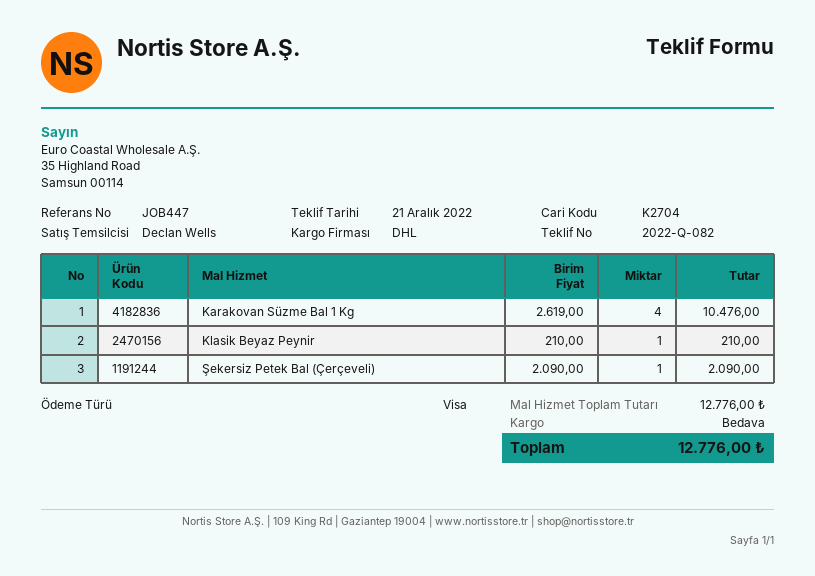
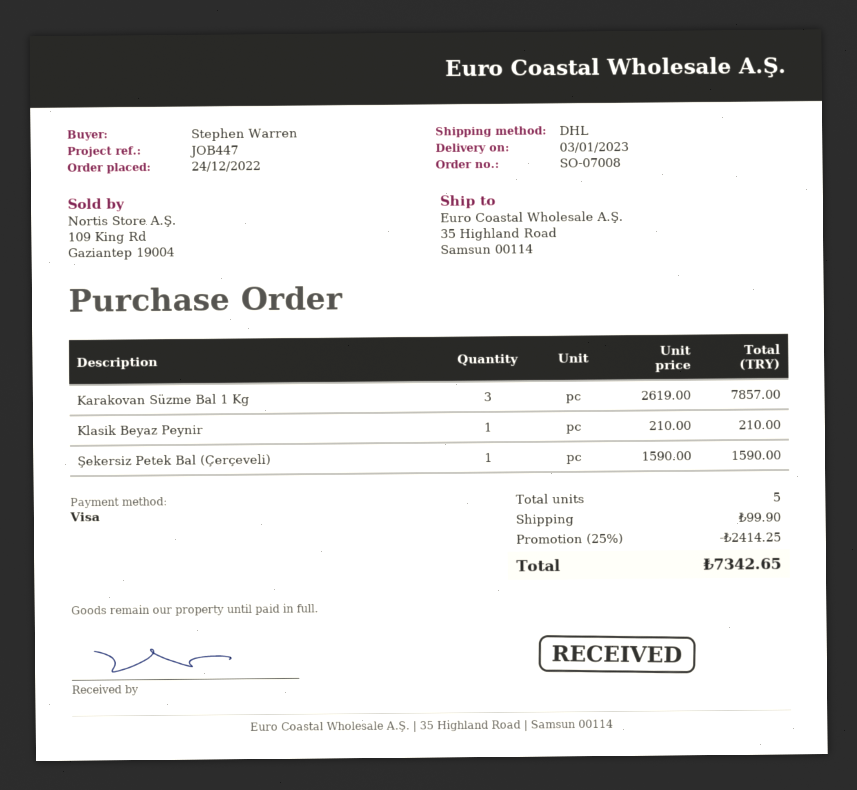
Karakovan Süzme Bal 1 Kg: 4 x 2619.00 = 10476.00 -> 3 x 2619.00 = 7857.00
Şekersiz Petek Bal (Çerçeveli): 1 x 2090.00 = 2090.00 -> 1 x 1590.00 = 1590.00
discount: none -> 25% = 2414.25
shipping: 0.00 -> 99.90
total: 12776.00 -> 7342.65

